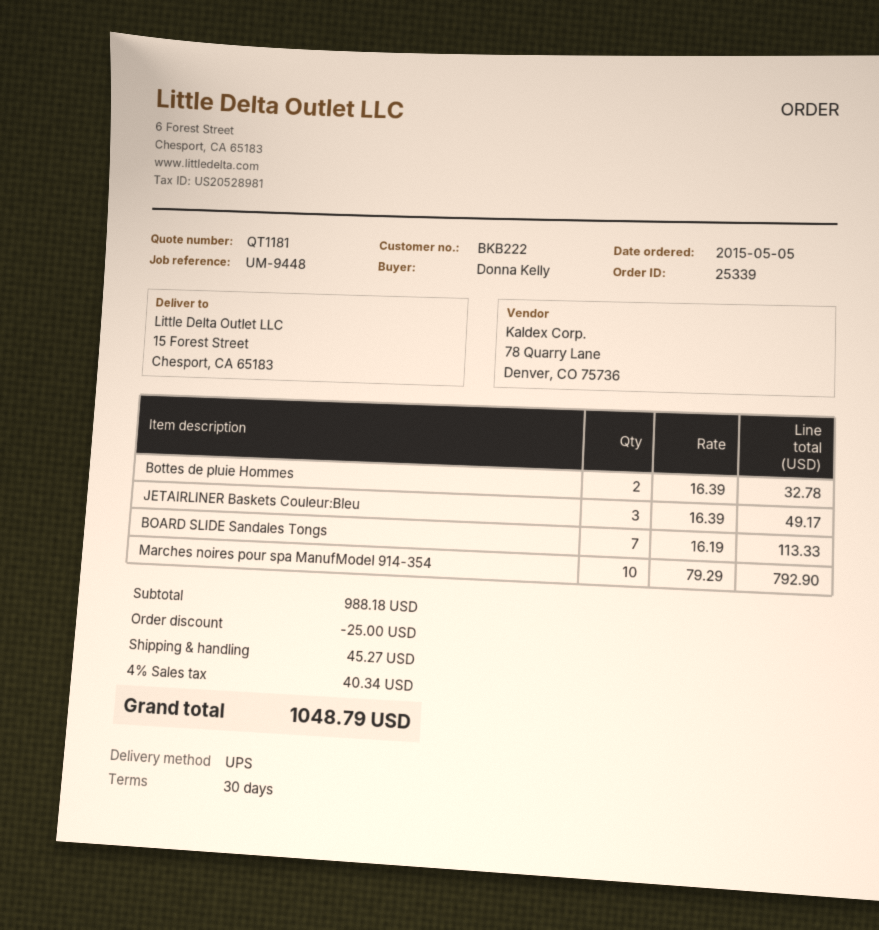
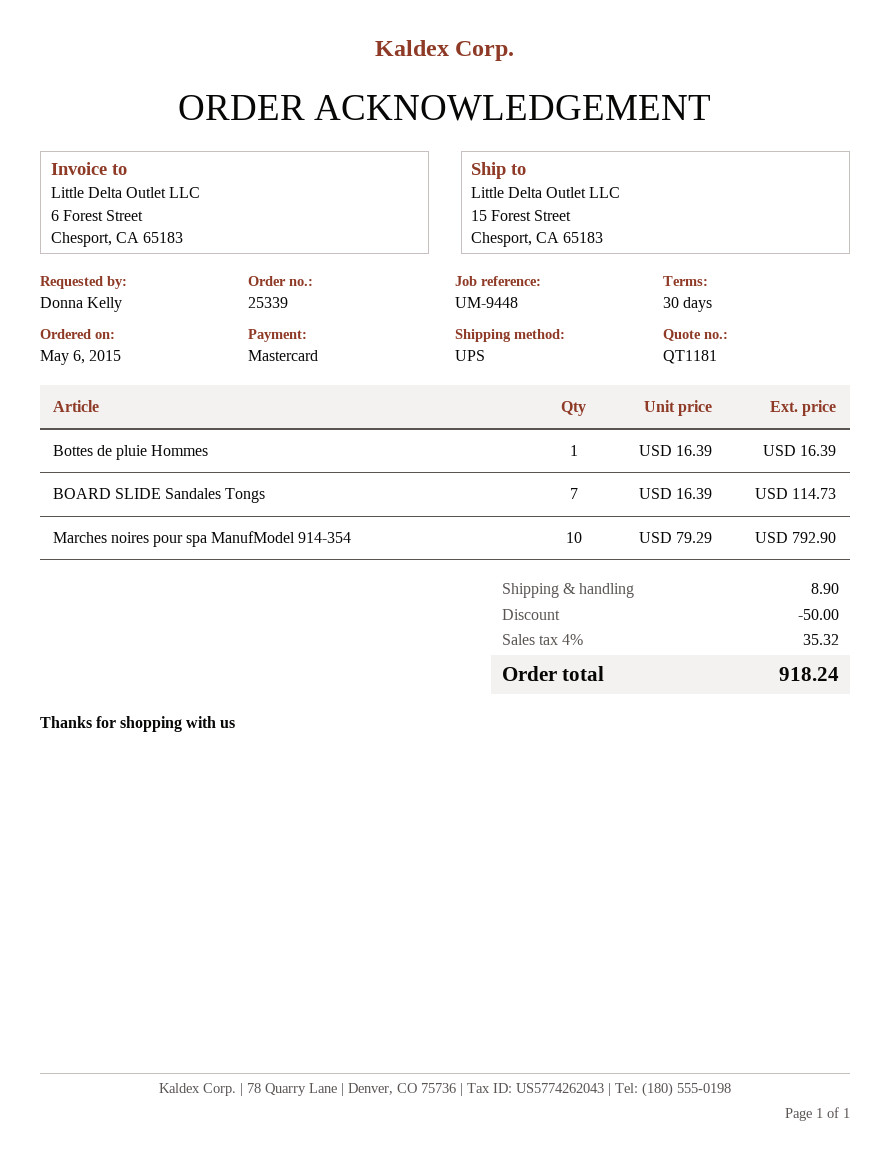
order date: 2015-05-05 -> 2015-05-06
Bottes de pluie Hommes: 2 x 16.39 = 32.78 -> 1 x 16.39 = 16.39
JETAIRLINER Baskets Couleur:Bleu: 3 x 16.39 = 49.17 -> none
BOARD SLIDE Sandales Tongs: 7 x 16.19 = 113.33 -> 7 x 16.39 = 114.73
discount: 25.00 -> 50.00
shipping: 45.27 -> 8.90
tax: 4% = 40.34 -> 4% = 35.32
total: 1048.79 -> 918.24

